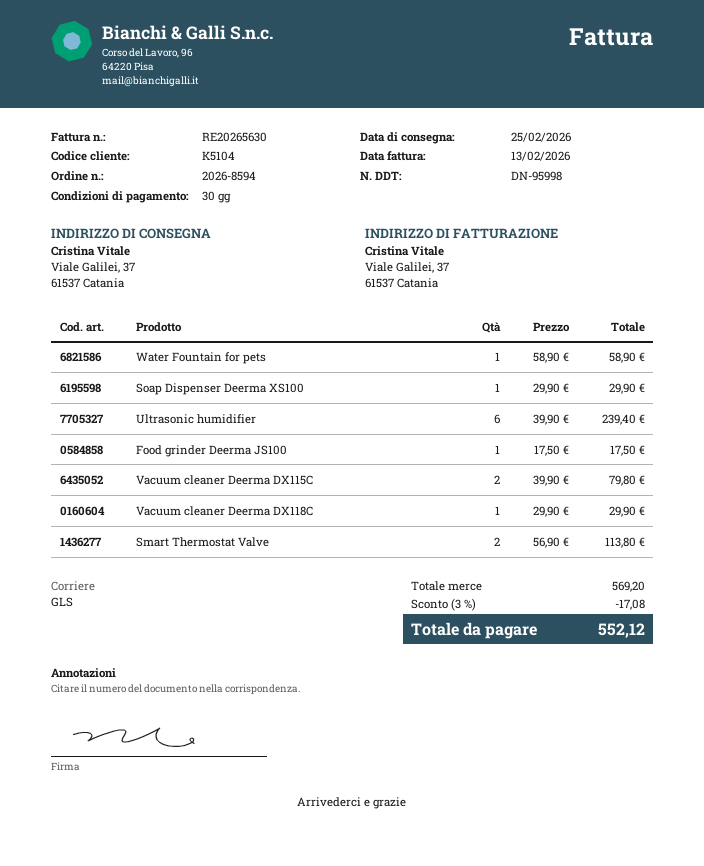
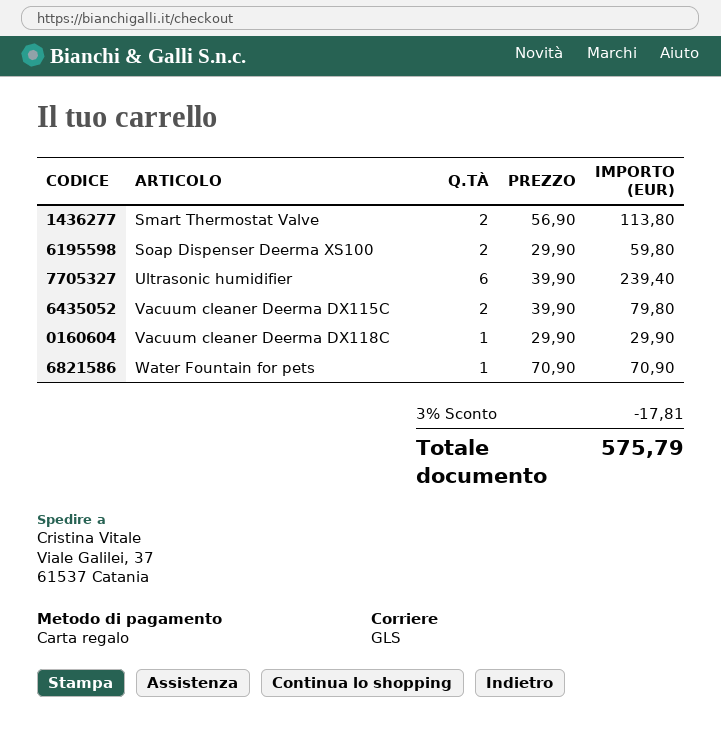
Water Fountain for pets: 1 x 58.90 = 58.90 -> 1 x 70.90 = 70.90
Soap Dispenser Deerma XS100: 1 x 29.90 = 29.90 -> 2 x 29.90 = 59.80
Food grinder Deerma JS100: 1 x 17.50 = 17.50 -> none
discount: 3% = 17.08 -> 3% = 17.81
total: 552.12 -> 575.79

